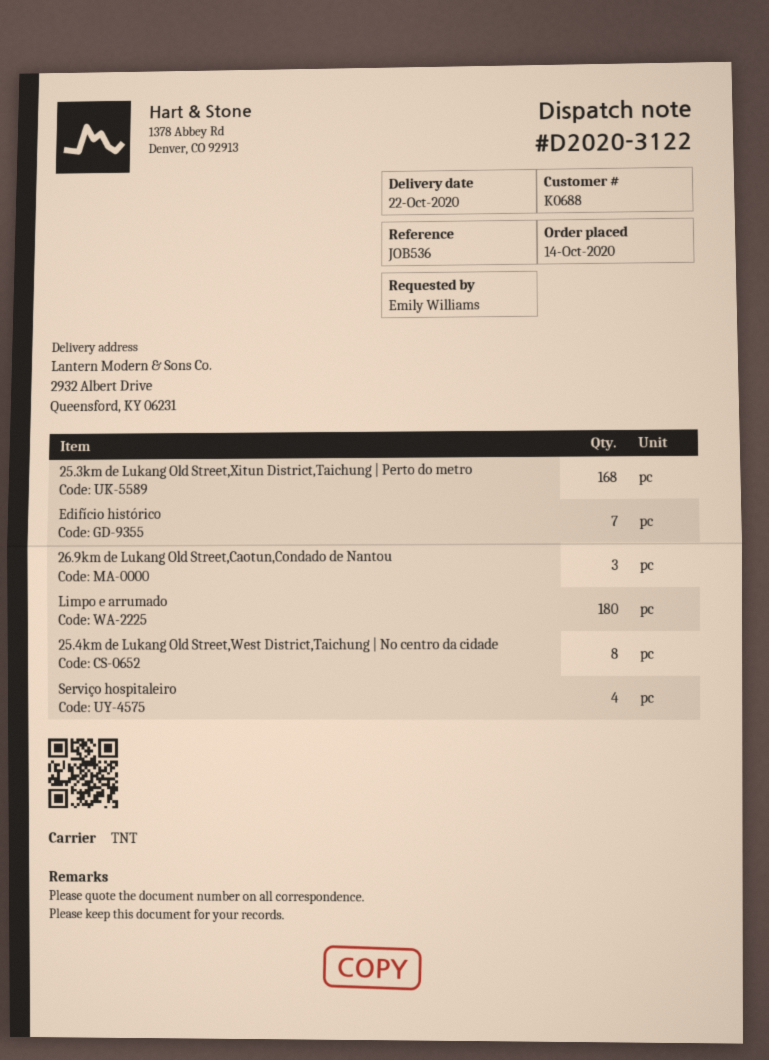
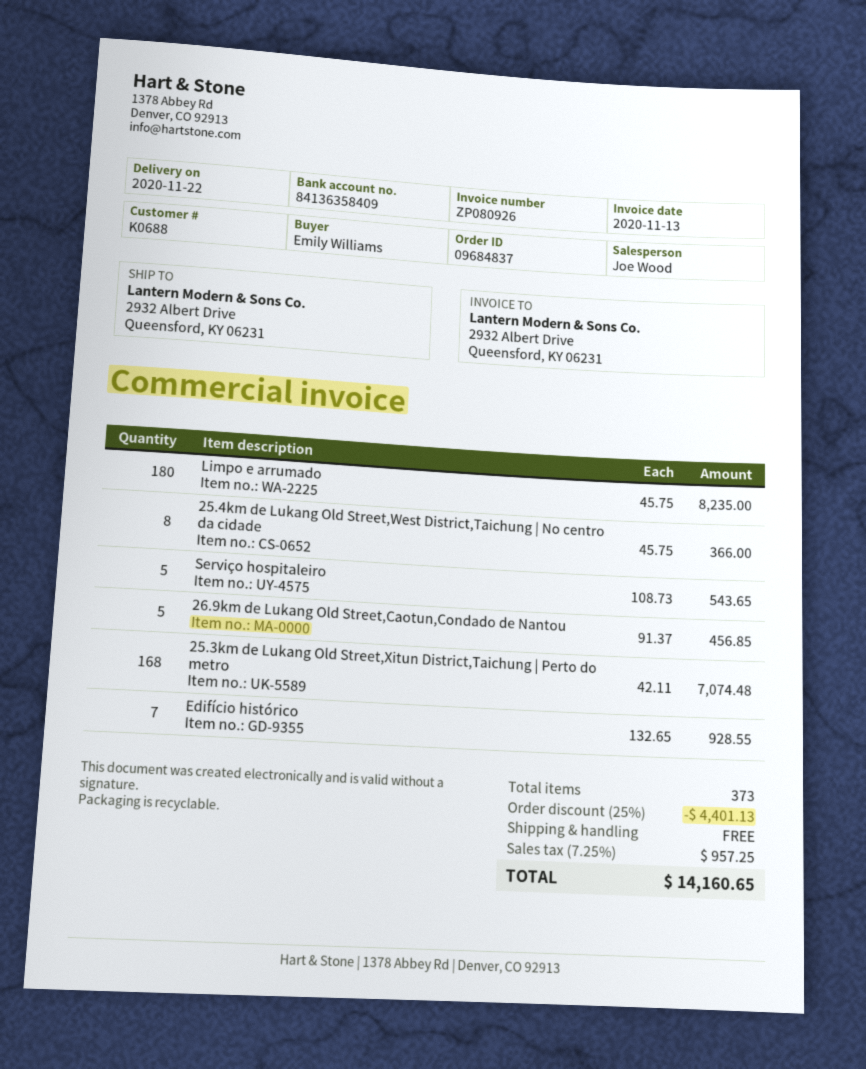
delivery date: 2020-10-22 -> 2020-11-22
26.9km de Lukang Old Street,Caotun,Condado de Nantou: 3 -> 5
Serviço hospitaleiro: 4 -> 5

